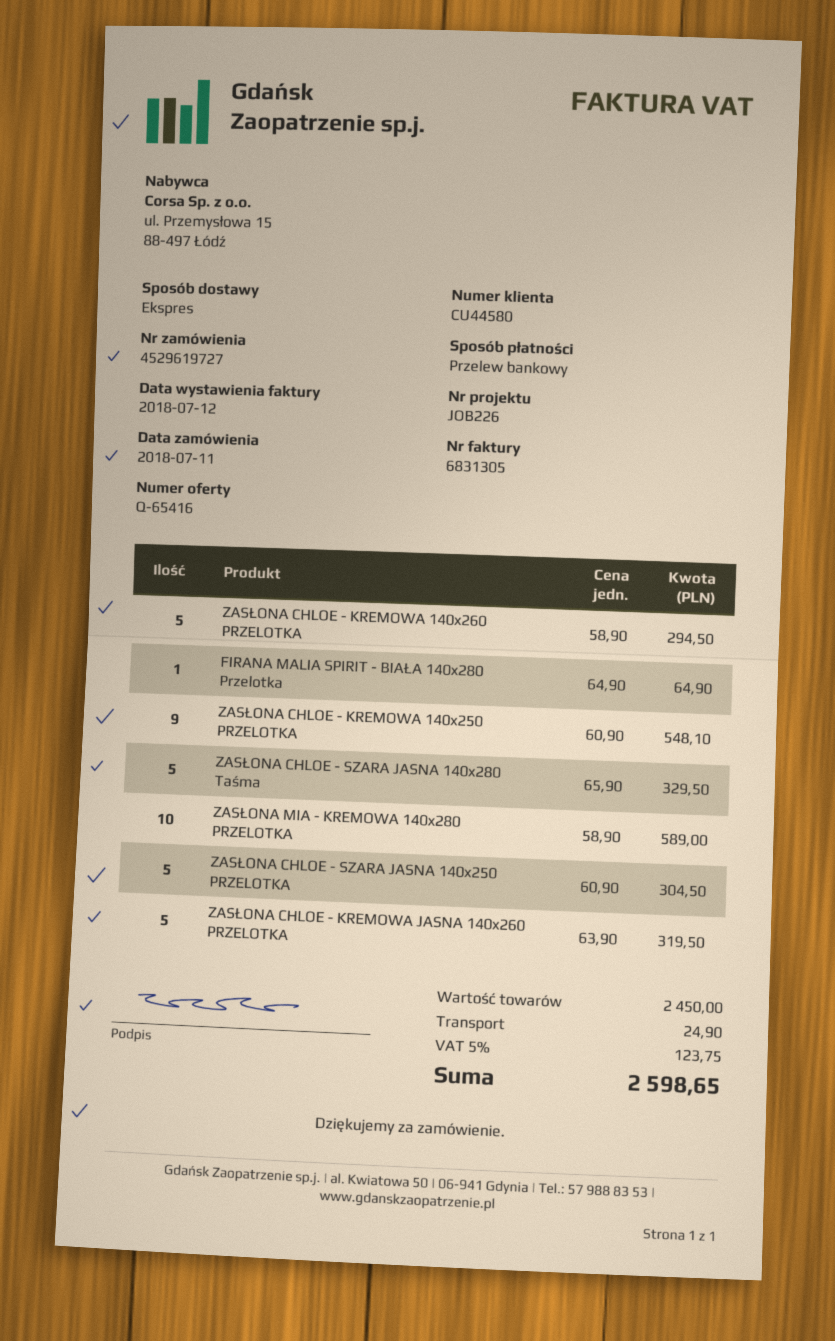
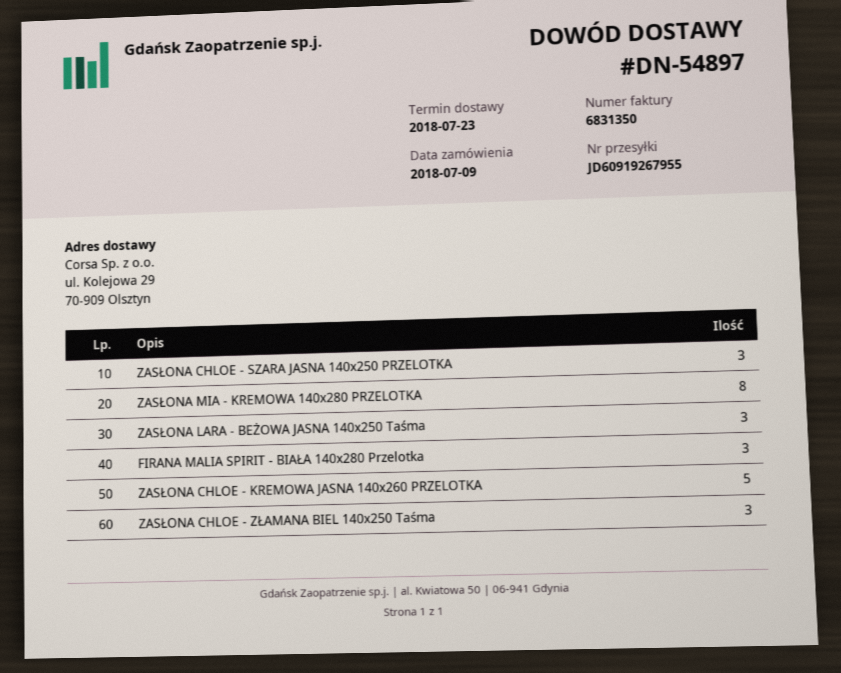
order date: 2018-07-11 -> 2018-07-09
invoice number: 6831305 -> 6831350
ZASŁONA CHLOE - KREMOWA 140x260 PRZELOTKA: 5 -> none
FIRANA MALIA SPIRIT - BIAŁA 140x280 Przelotka: 1 -> 3
ZASŁONA CHLOE - KREMOWA 140x250 PRZELOTKA: 9 -> none
ZASŁONA CHLOE - SZARA JASNA 140x280 Taśma: 5 -> none
ZASŁONA MIA - KREMOWA 140x280 PRZELOTKA: 10 -> 8
ZASŁONA CHLOE - SZARA JASNA 140x250 PRZELOTKA: 5 -> 3
ZASŁONA LARA - BEŻOWA JASNA 140x250 Taśma: none -> 3
ZASŁONA CHLOE - ZŁAMANA BIEL 140x250 Taśma: none -> 3

